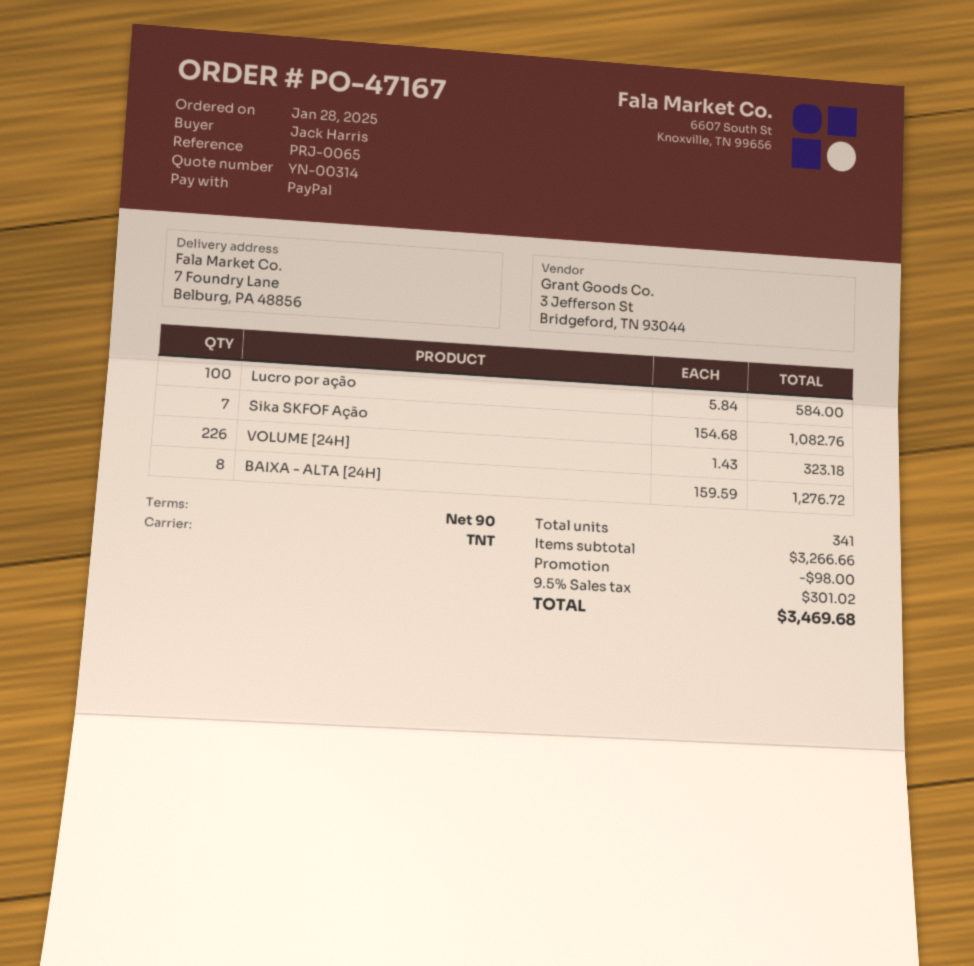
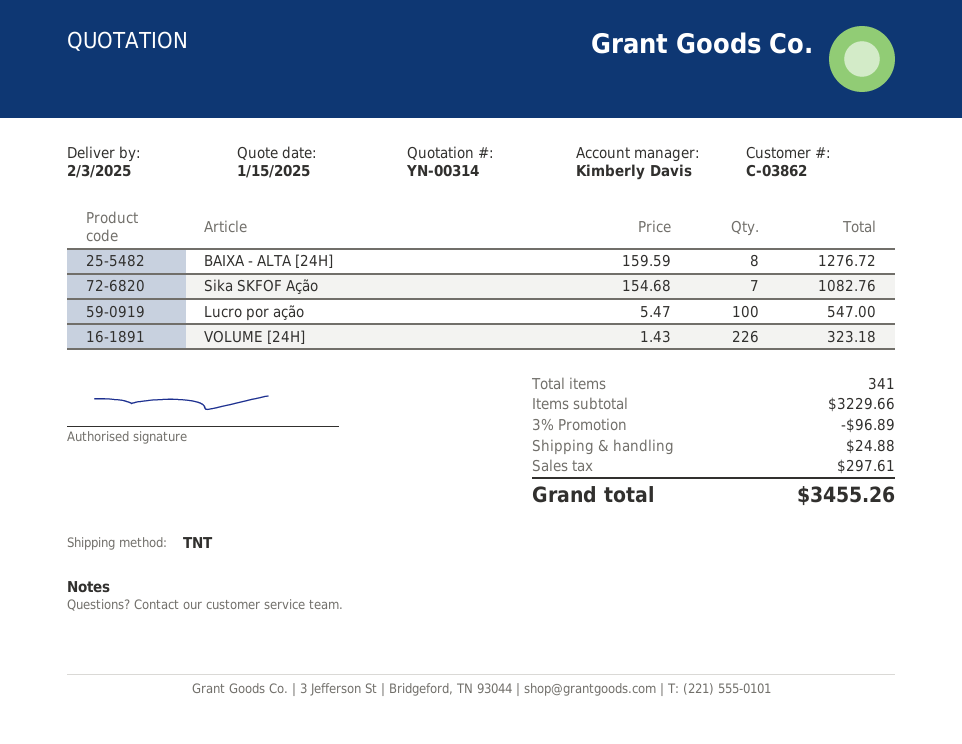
Lucro por ação: 100 x 5.84 = 584.00 -> 100 x 5.47 = 547.00
subtotal: 3266.66 -> 3229.66
discount: 98.00 -> 96.89
shipping: none -> 24.88
tax: 301.02 -> 297.61
total: 3469.68 -> 3455.26

